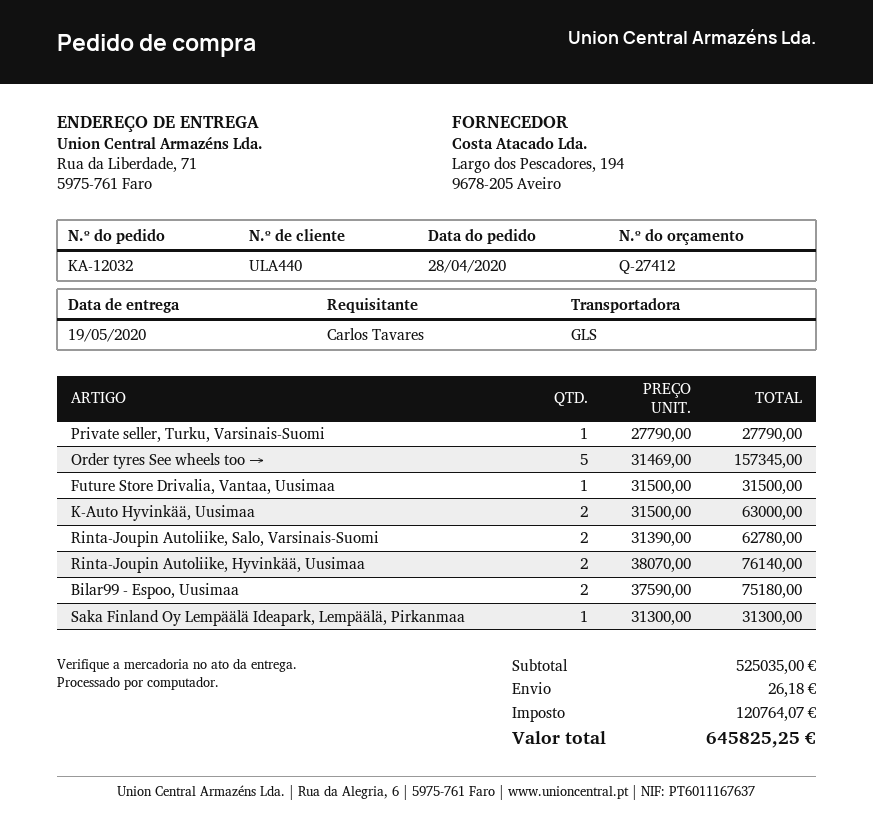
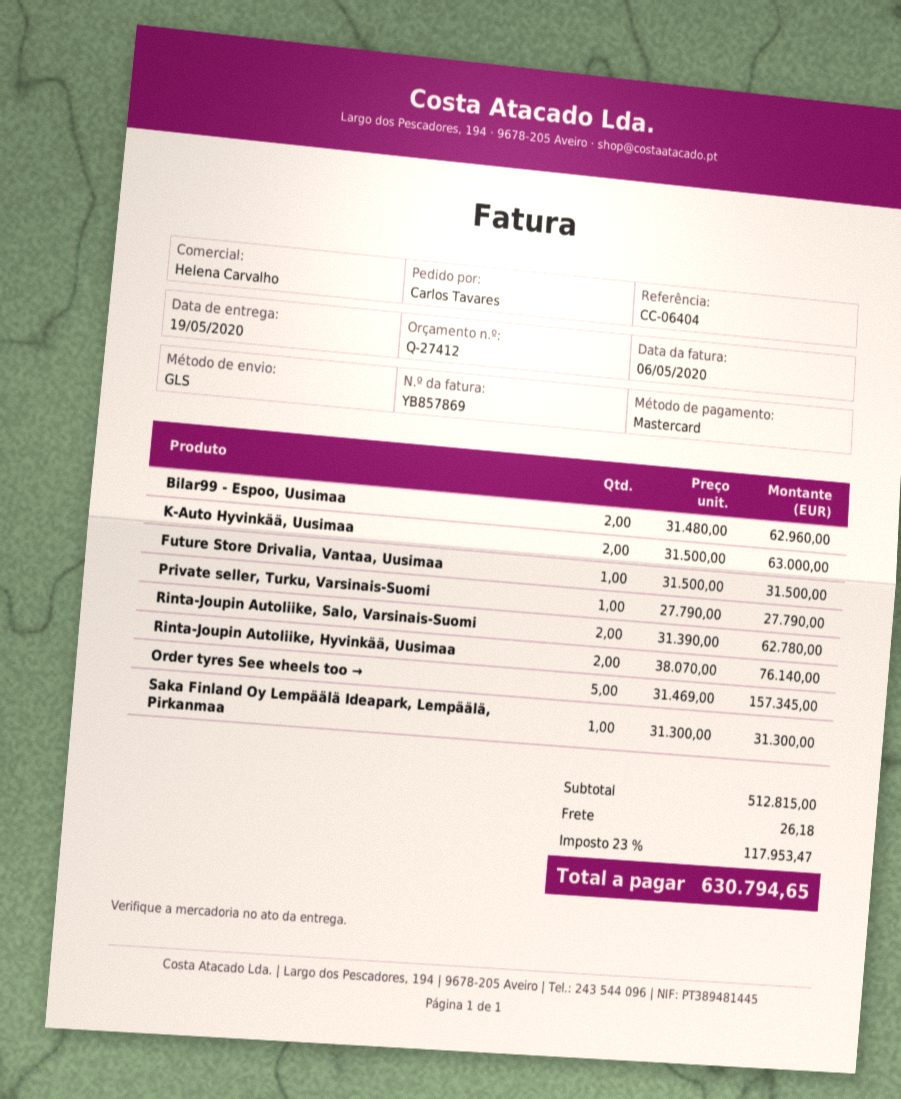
Bilar99 - Espoo, Uusimaa: 2 x 37590.00 = 75180.00 -> 2 x 31480.00 = 62960.00
subtotal: 525035.00 -> 512815.00
tax: 120764.07 -> 117953.47
total: 645825.25 -> 630794.65

